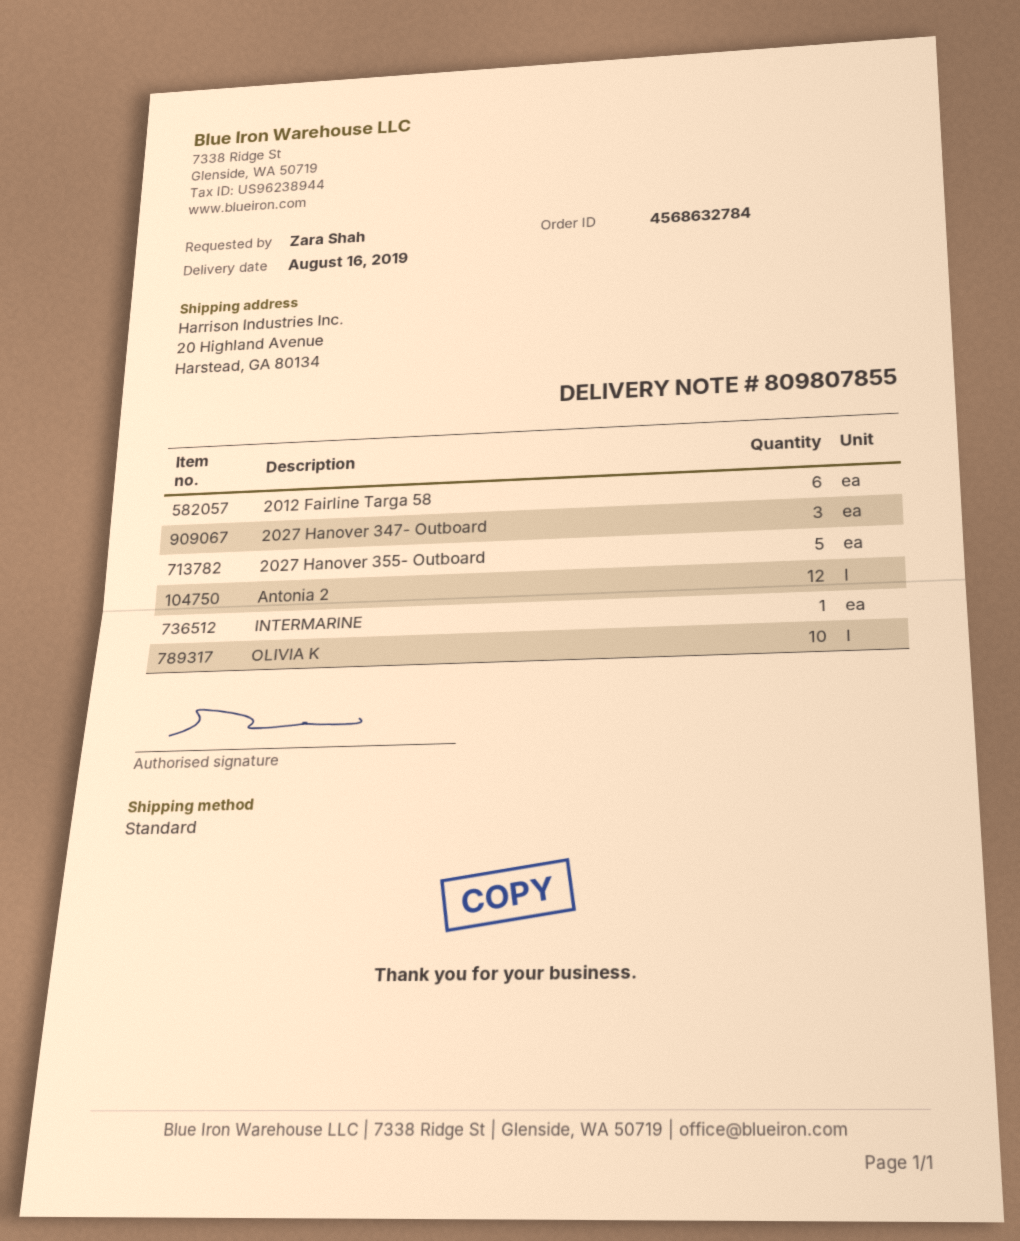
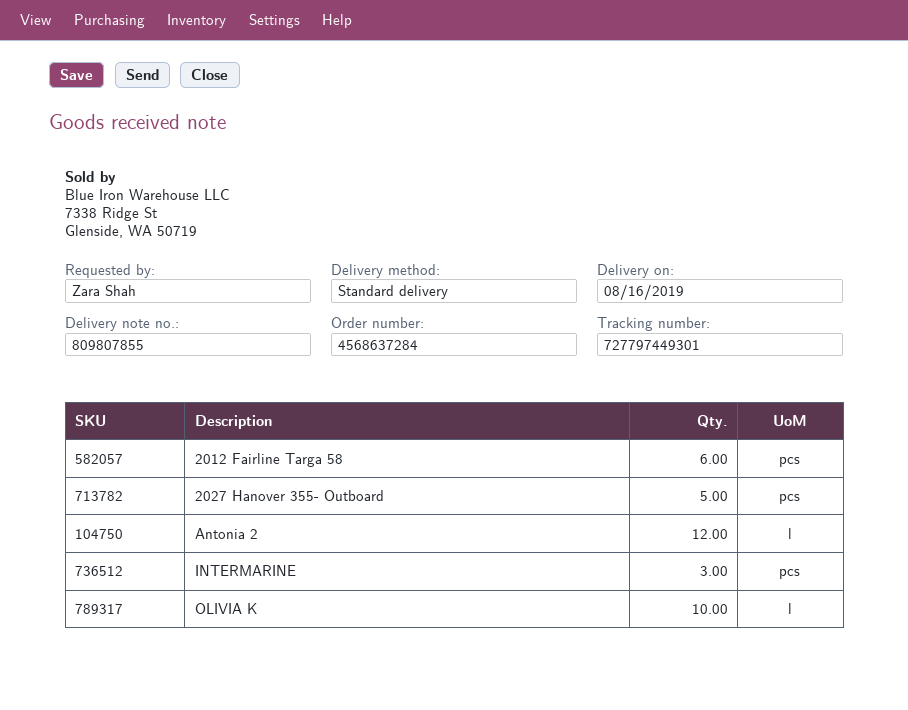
order number: 4568632784 -> 4568637284
2027 Hanover 347- Outboard: 3 -> none
INTERMARINE: 1 -> 3

